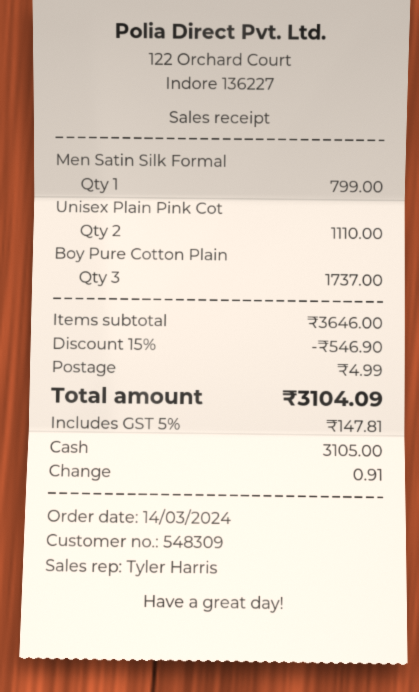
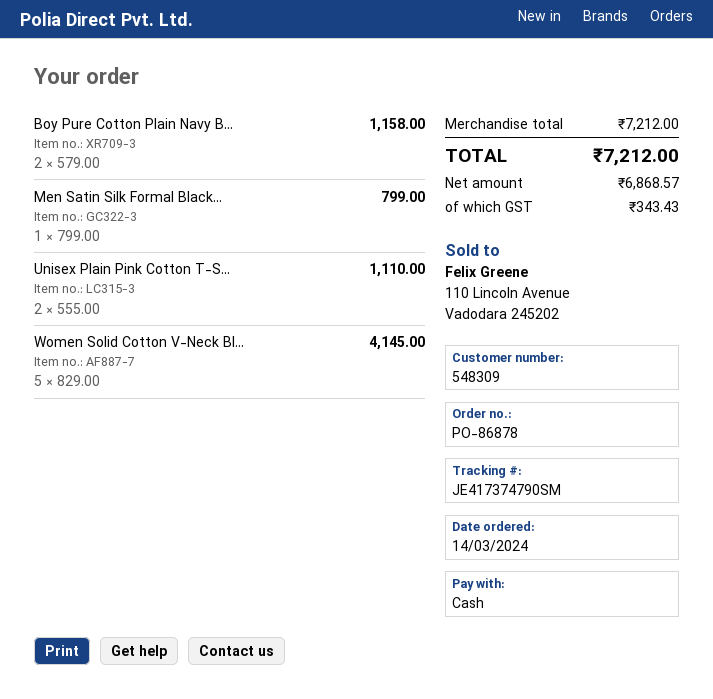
Boy Pure Cotton Plain: 3 for 1737.00 -> 2 for 1158.00
Women Solid Cotton V-Neck Bl...: none -> 5 for 4145.00
subtotal: 3646.00 -> 7212.00
discount: 15% = 546.90 -> none
shipping: 4.99 -> none
tax: 147.81 -> 343.43
total: 3104.09 -> 7212.00

